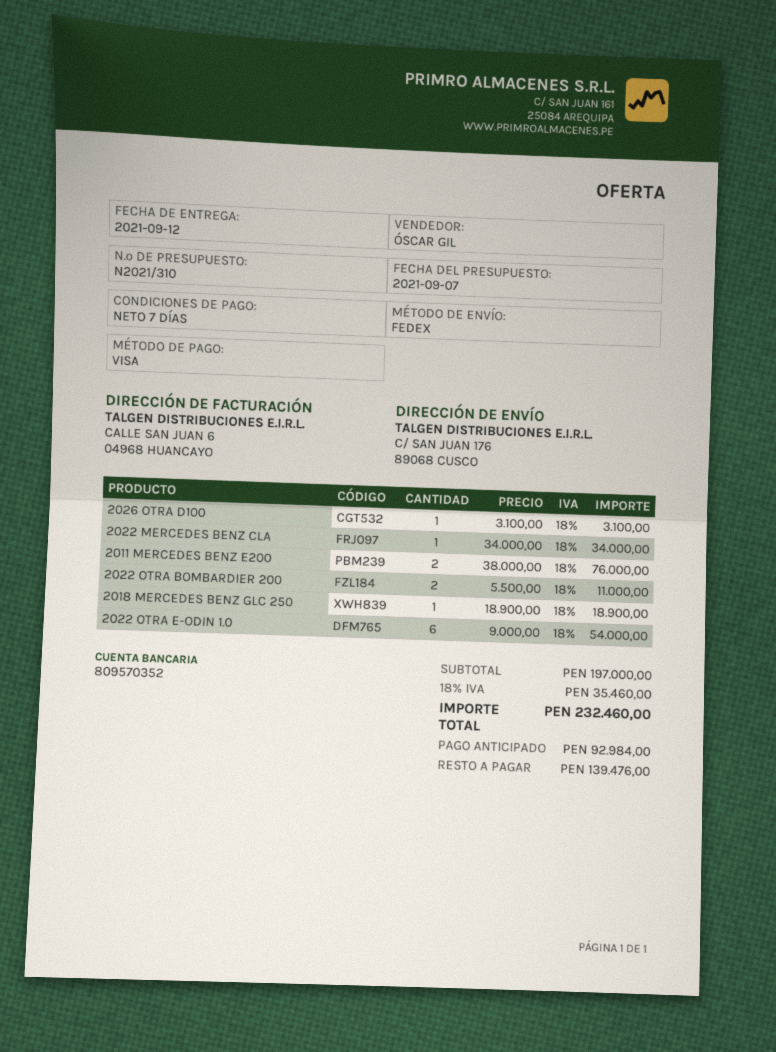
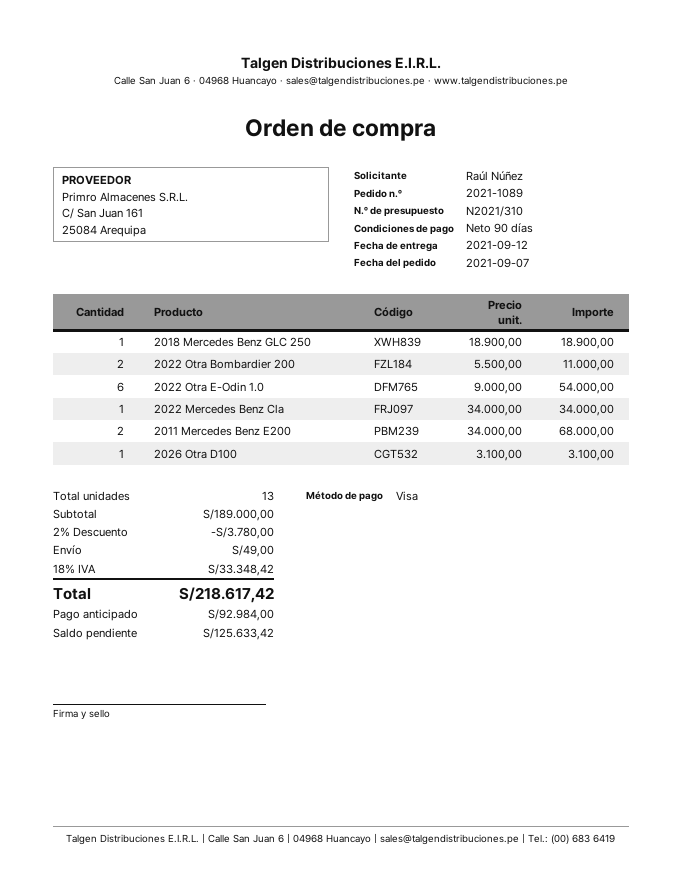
payment terms: 7 days -> 90 days
2011 MERCEDES BENZ E200: 2 x 38000.00 = 76000.00 -> 2 x 34000.00 = 68000.00
subtotal: 197000.00 -> 189000.00
discount: none -> 2% = 3780.00
shipping: none -> 49.00
tax: 18% = 35460.00 -> 18% = 33348.42
total: 232460.00 -> 218617.42
balance: 139476.00 -> 125633.42

